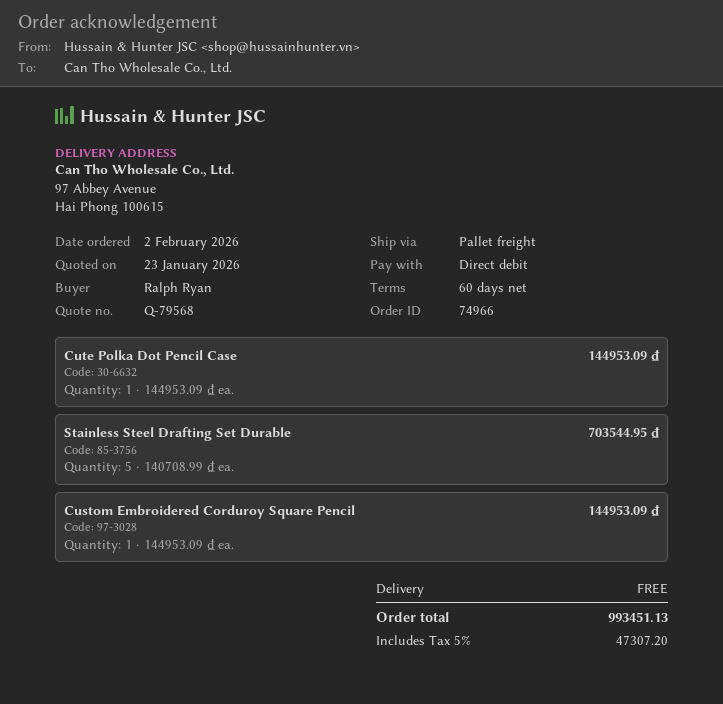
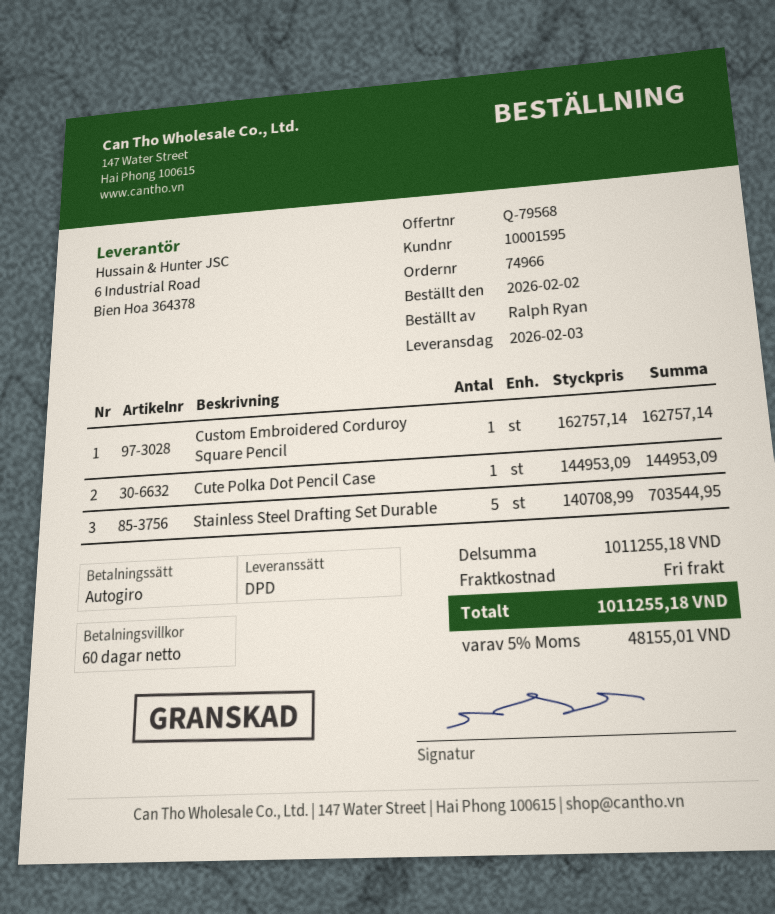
shipping method: pallet freight -> DPD
Custom Embroidered Corduroy Square Pencil: 1 x 144953.09 = 144953.09 -> 1 x 162757.14 = 162757.14
tax: 5% = 47307.20 -> 5% = 48155.01
total: 993451.13 -> 1011255.18

